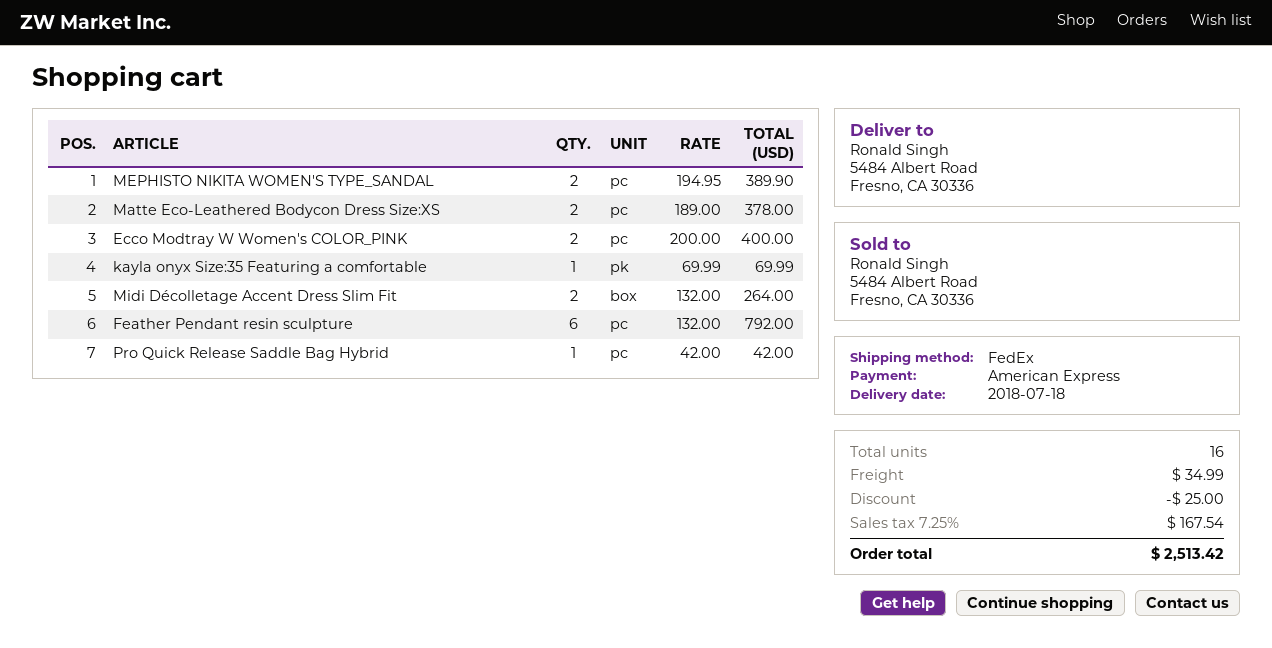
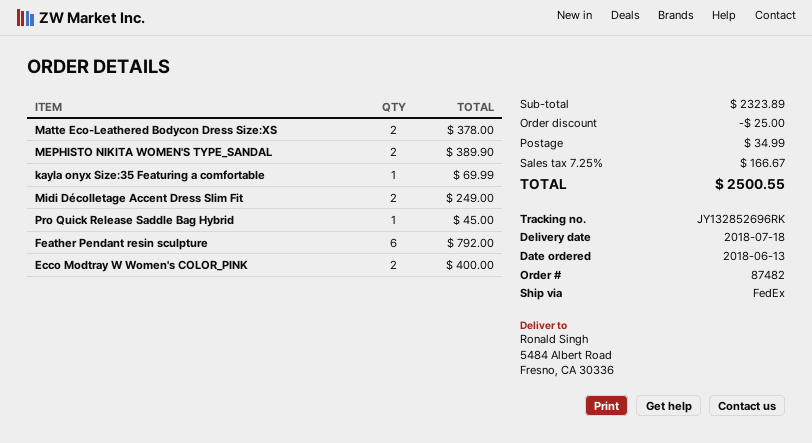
Midi Décolletage Accent Dress Slim Fit: 2 for 264.00 -> 2 for 249.00
Pro Quick Release Saddle Bag Hybrid: 1 for 42.00 -> 1 for 45.00
tax: 7.25% = 167.54 -> 7.25% = 166.67
total: 2513.42 -> 2500.55

